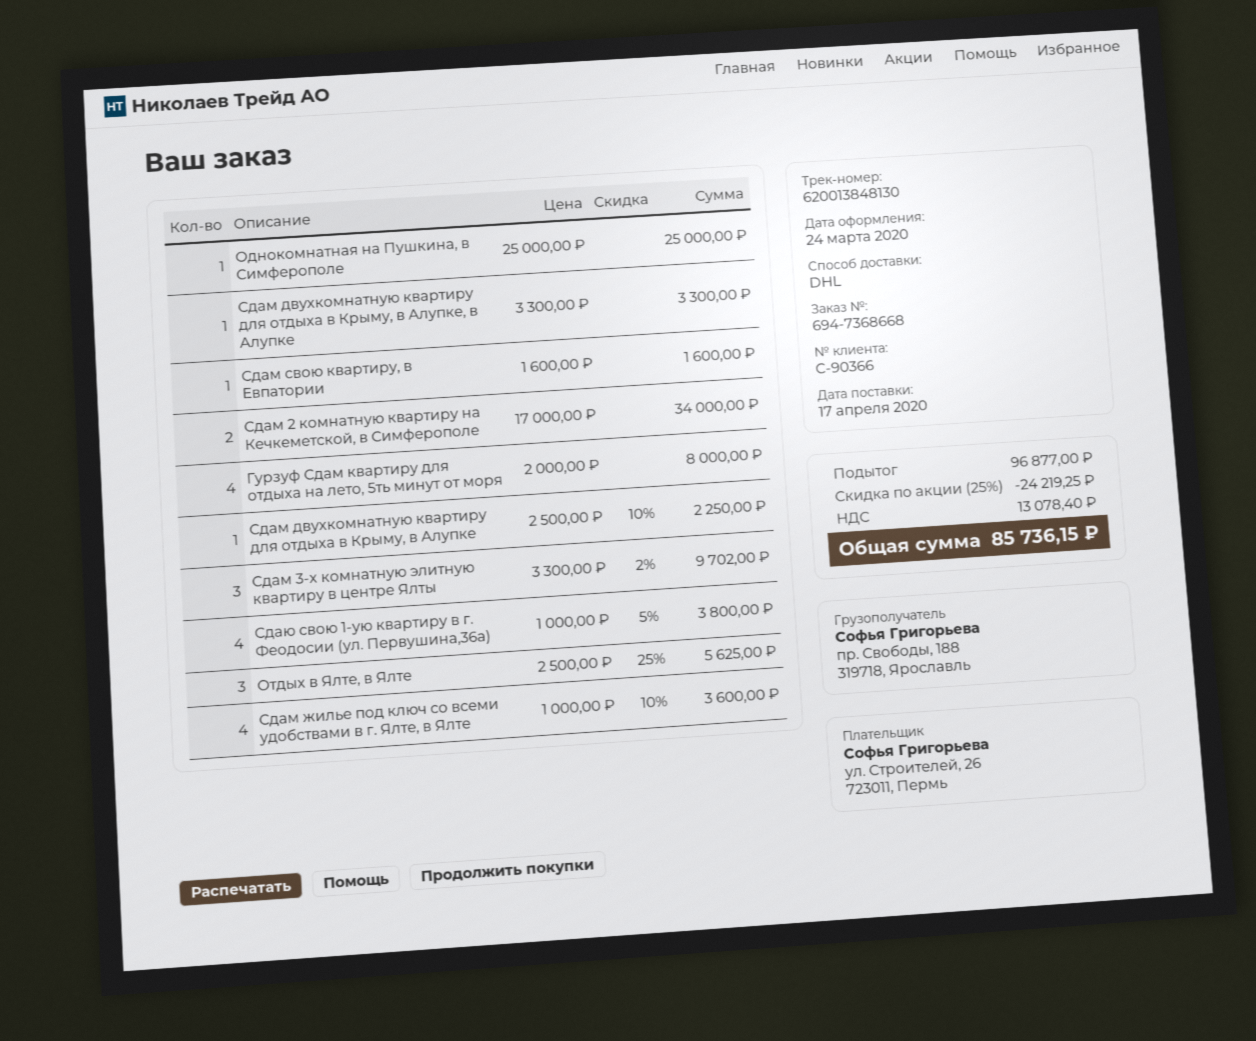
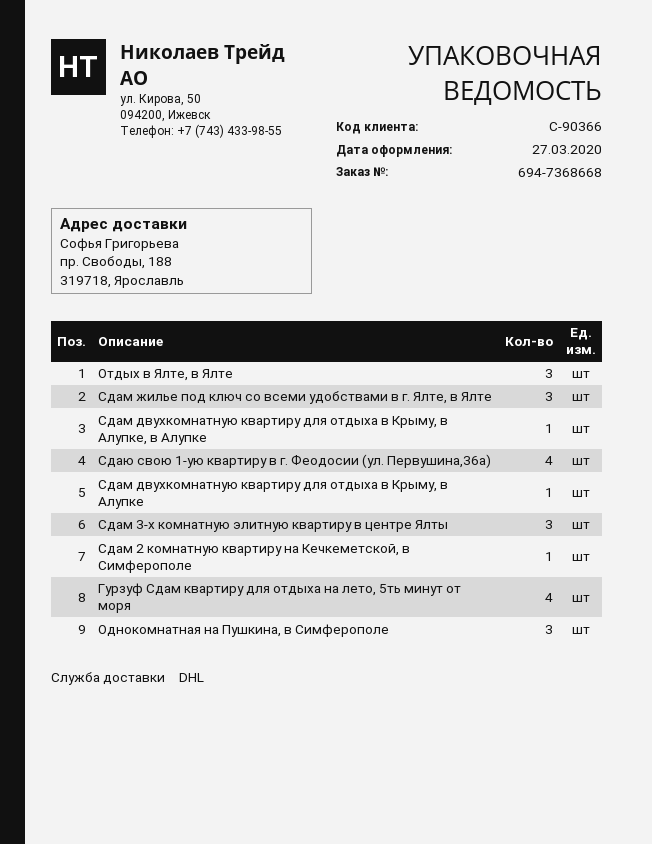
order date: 2020-03-24 -> 2020-03-27
Однокомнатная на Пушкина, в Симферополе: 1 -> 3
Сдам свою квартиру, в Евпатории: 1 -> none
Сдам 2 комнатную квартиру на Кечкеметской, в Симферополе: 2 -> 1
Сдам жилье под ключ со всеми удобствами в г. Ялте, в Ялте: 4 -> 3

